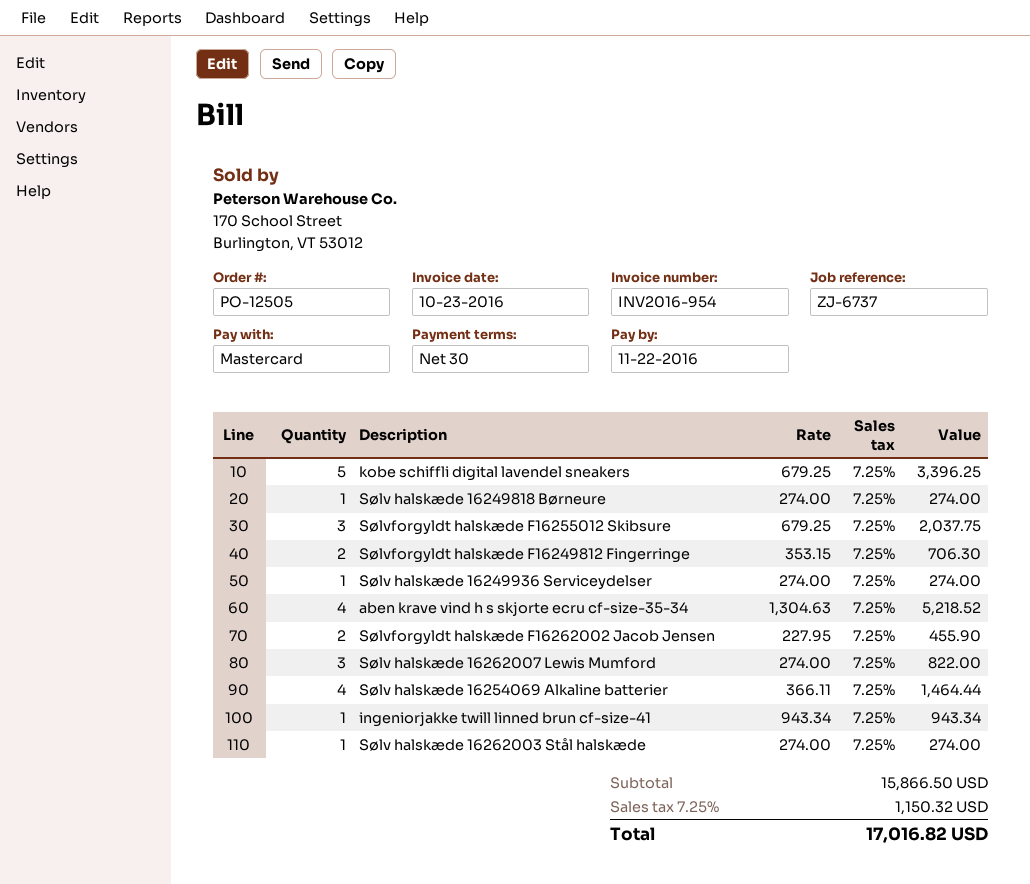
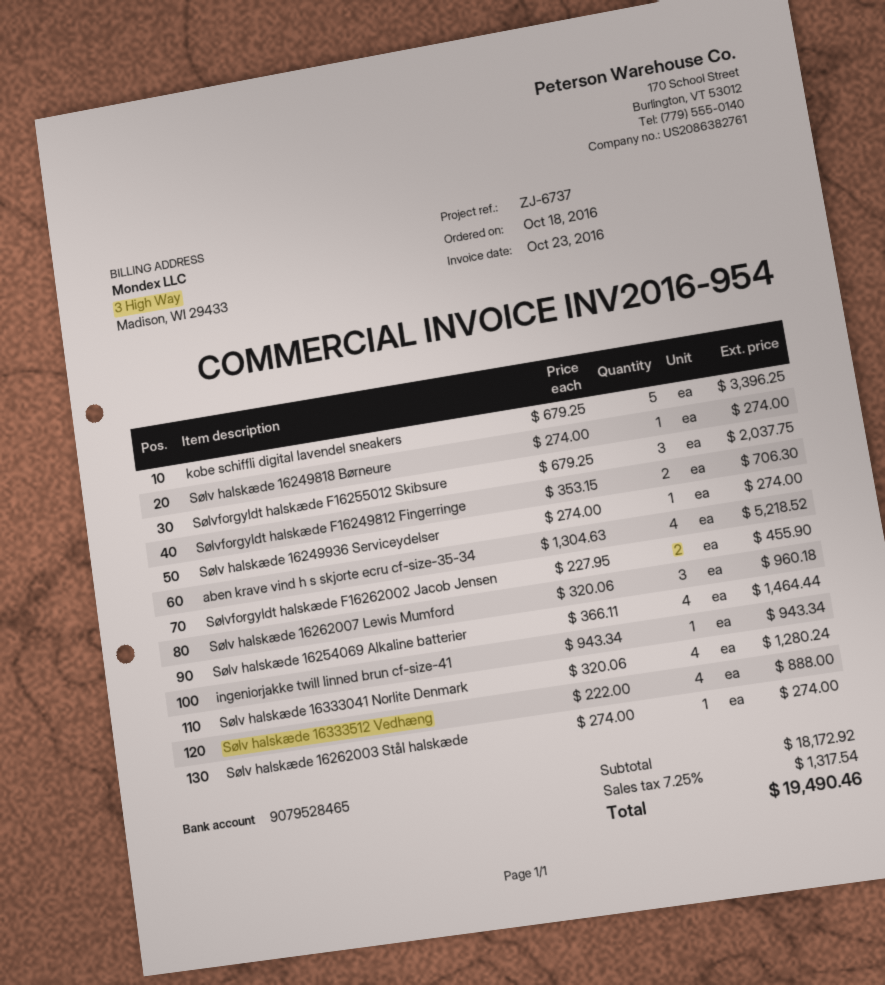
Sølv halskæde 16262007 Lewis Mumford: 3 x 274.00 = 822.00 -> 3 x 320.06 = 960.18
Sølv halskæde 16333041 Norlite Denmark: none -> 4 x 320.06 = 1280.24
Sølv halskæde 16333512 Vedhæng: none -> 4 x 222.00 = 888.00
subtotal: 15866.50 -> 18172.92
tax: 7.25% = 1150.32 -> 7.25% = 1317.54
total: 17016.82 -> 19490.46

